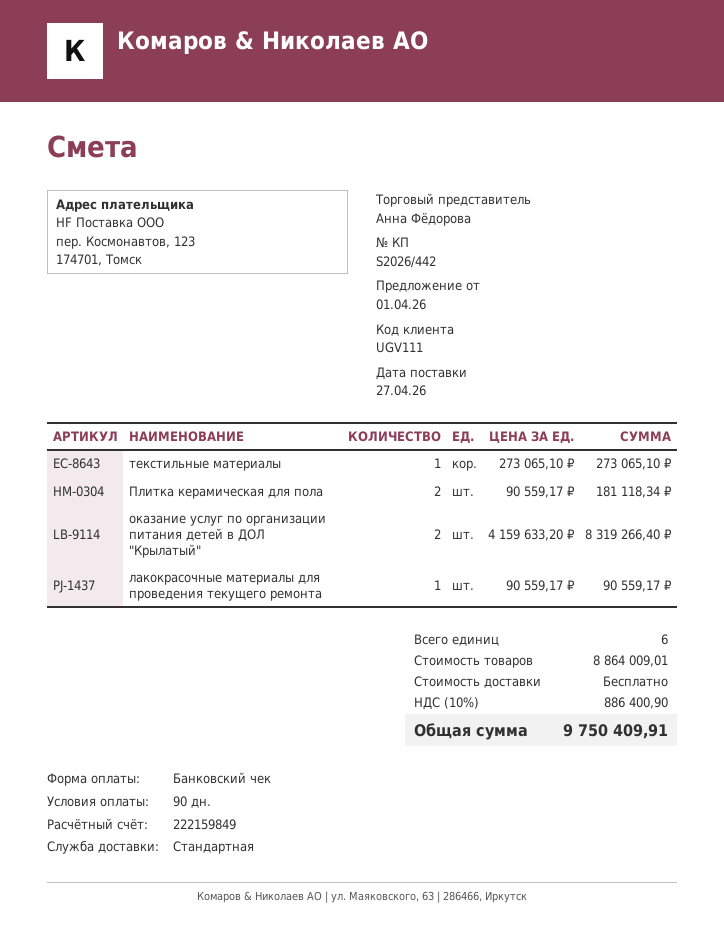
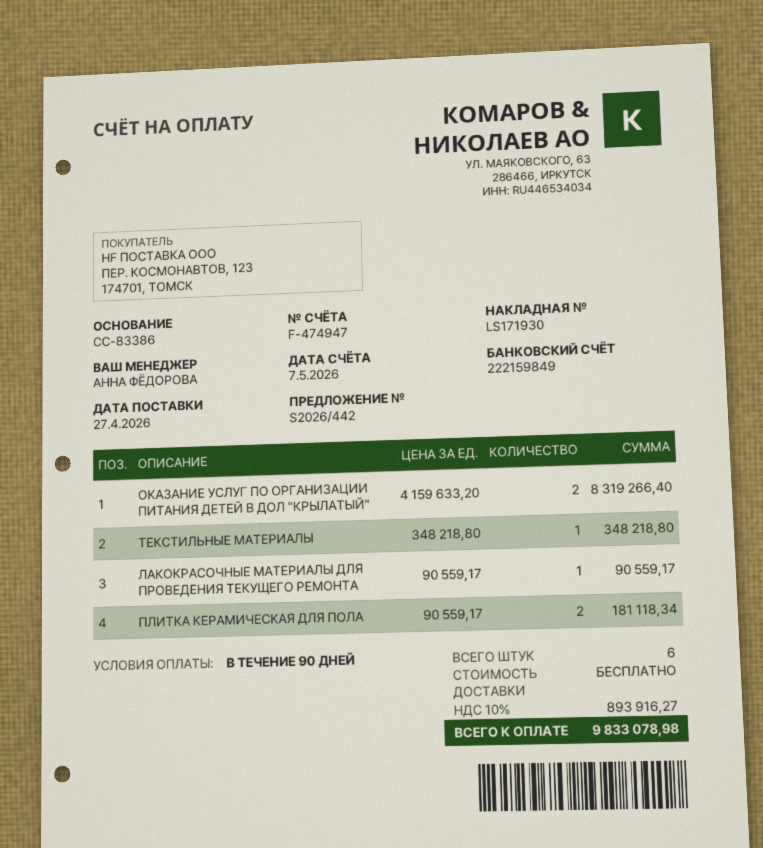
текстильные материалы: 1 x 273065.10 = 273065.10 -> 1 x 348218.80 = 348218.80
tax: 10% = 886400.90 -> 10% = 893916.27
total: 9750409.91 -> 9833078.98

